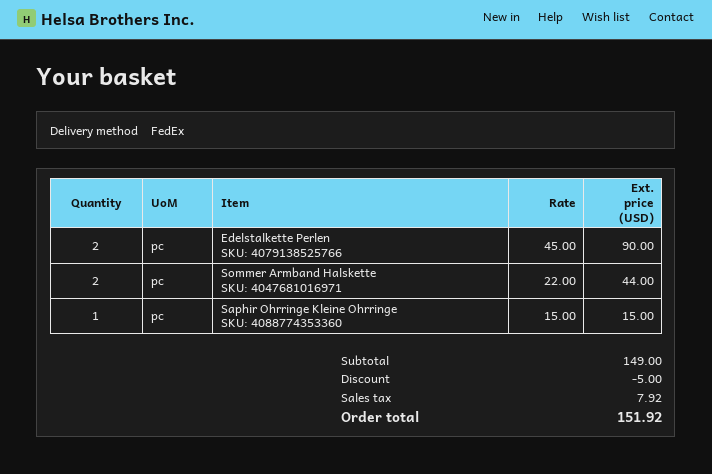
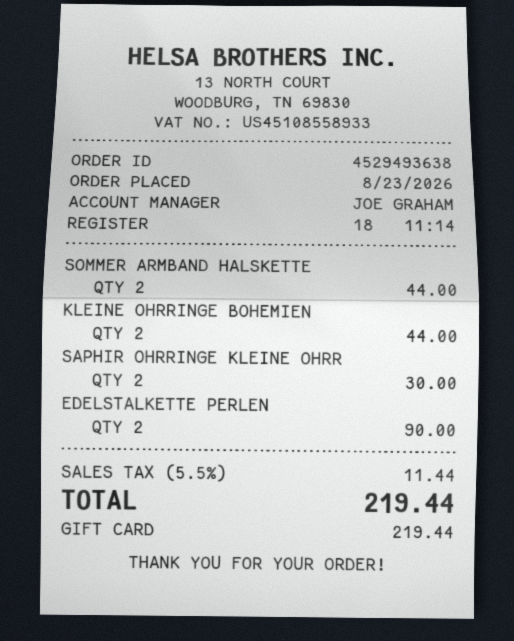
Saphir Ohrringe Kleine Ohrringe: 1 for 15.00 -> 2 for 30.00
KLEINE OHRRINGE BOHEMIEN: none -> 2 for 44.00
discount: 5.00 -> none
tax: 7.92 -> 11.44
total: 151.92 -> 219.44

